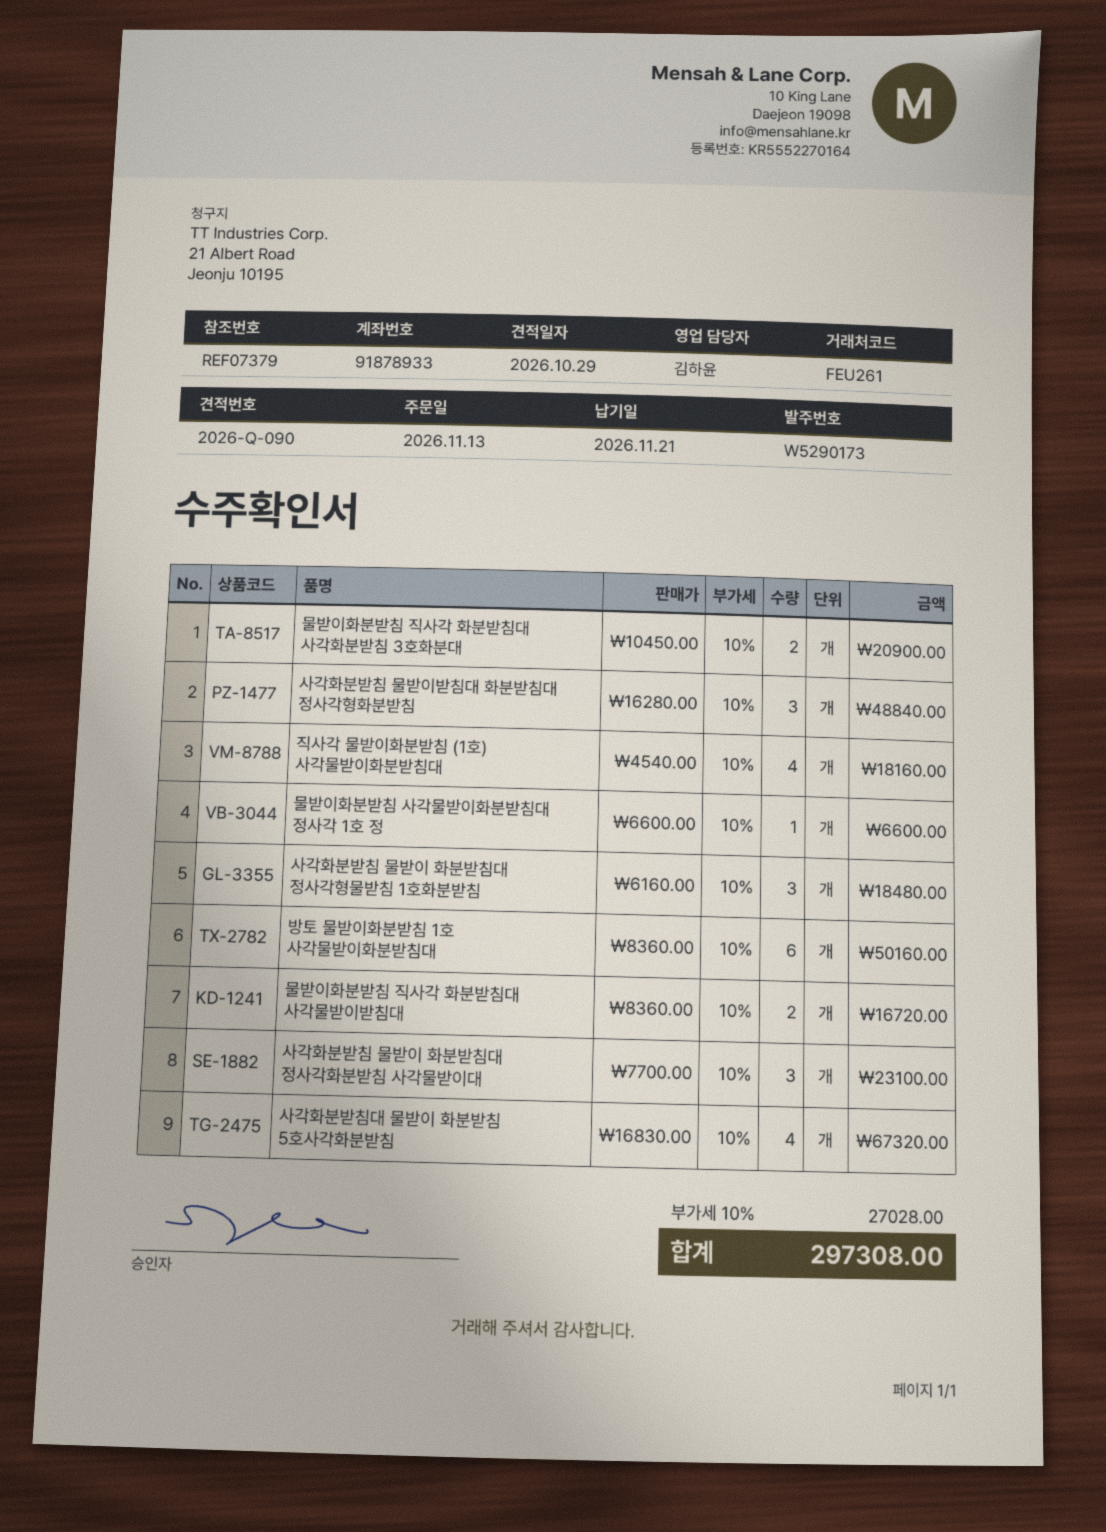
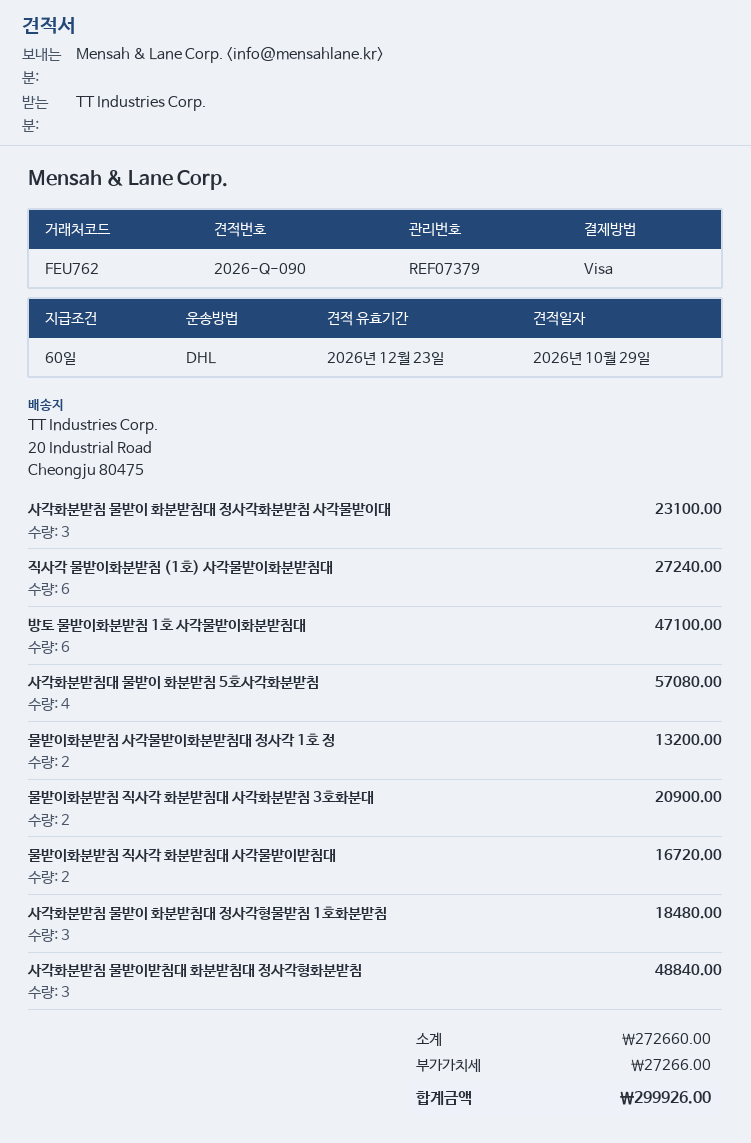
customer number: FEU261 -> FEU762
직사각 물받이화분받침 (1호) 사각물받이화분받침대: 4 for 18160.00 -> 6 for 27240.00
물받이화분받침 사각물받이화분받침대 정사각 1호 정: 1 for 6600.00 -> 2 for 13200.00
방토 물받이화분받침 1호 사각물받이화분받침대: 6 for 50160.00 -> 6 for 47100.00
사각화분받침대 물받이 화분받침 5호사각화분받침: 4 for 67320.00 -> 4 for 57080.00
tax: 27028.00 -> 27266.00
total: 297308.00 -> 299926.00

